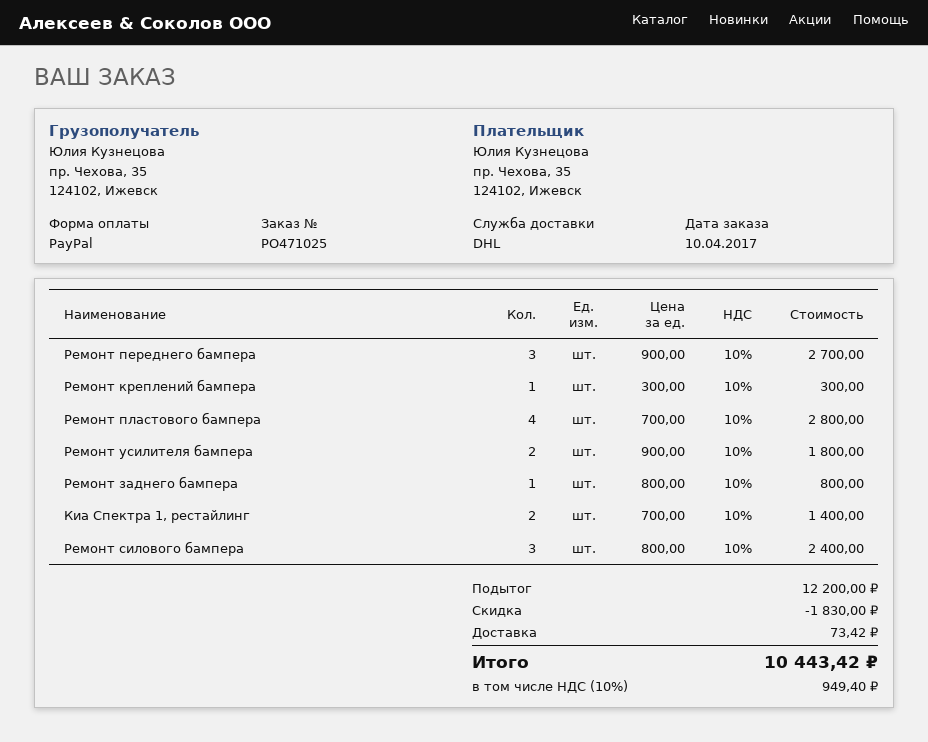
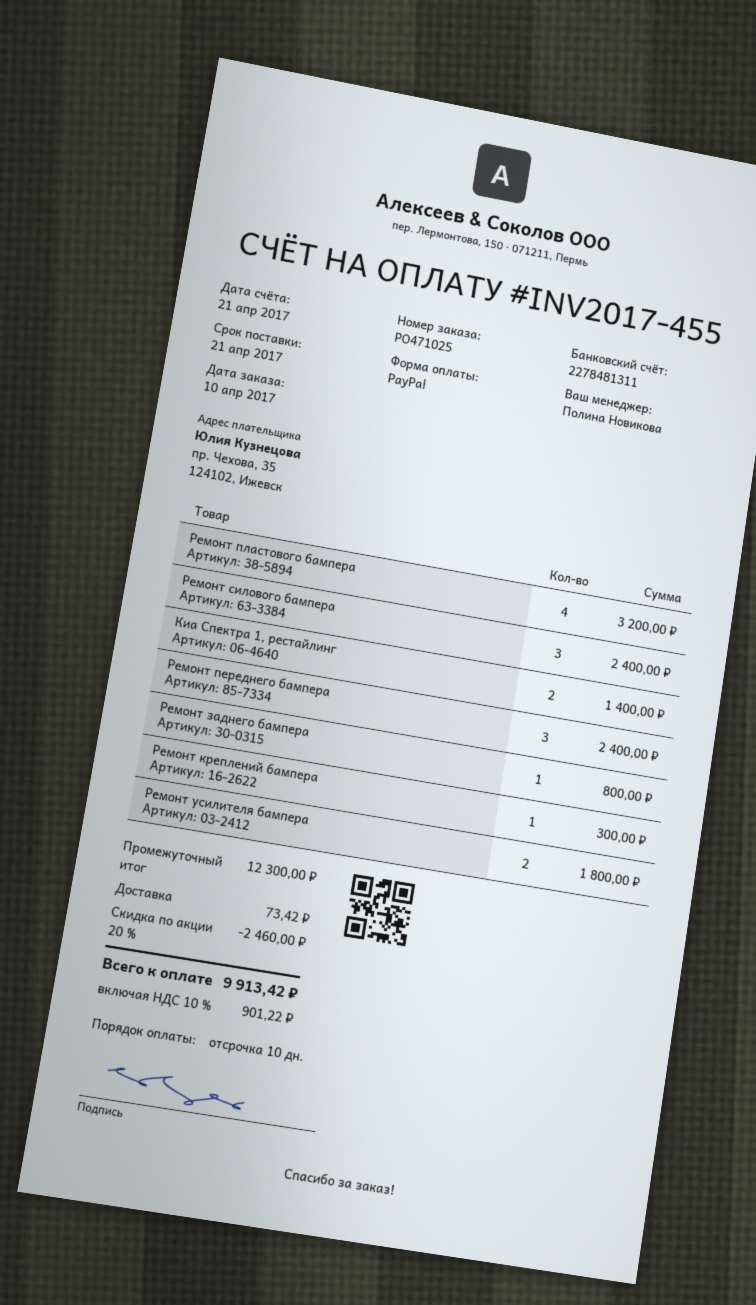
Ремонт переднего бампера: 3 for 2700.00 -> 3 for 2400.00
Ремонт пластового бампера: 4 for 2800.00 -> 4 for 3200.00
subtotal: 12200.00 -> 12300.00
discount: 1830.00 -> 2460.00
tax: 10% = 949.40 -> 10% = 901.22
total: 10443.42 -> 9913.42

